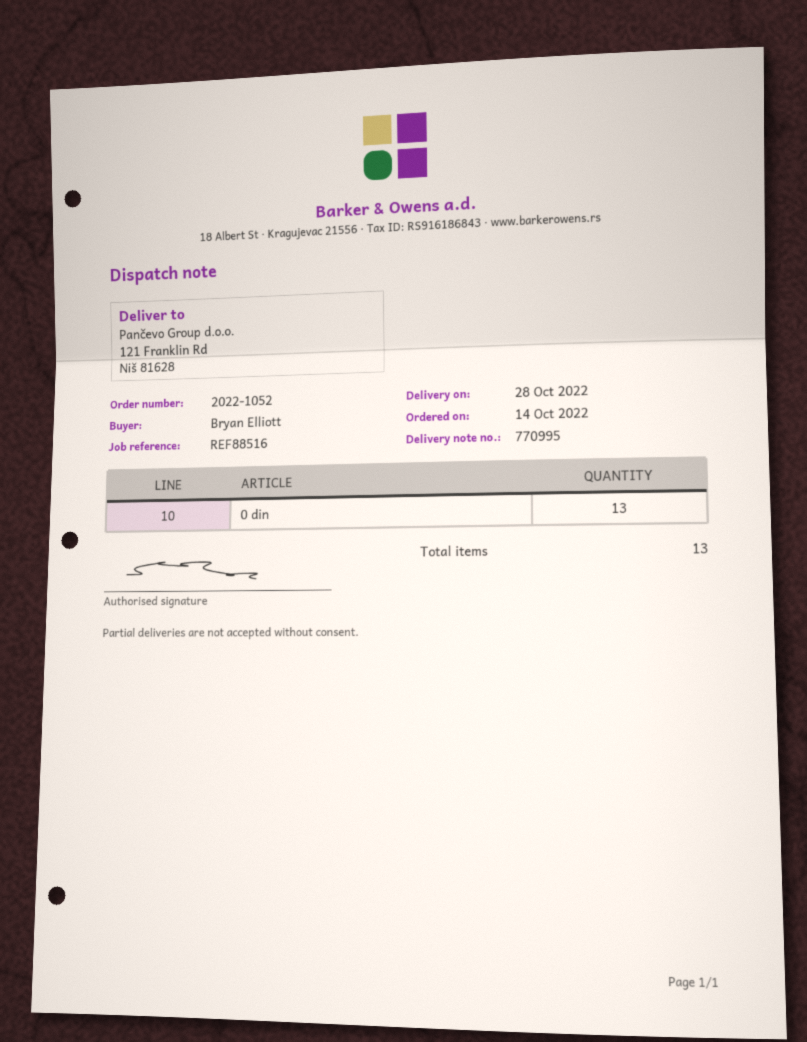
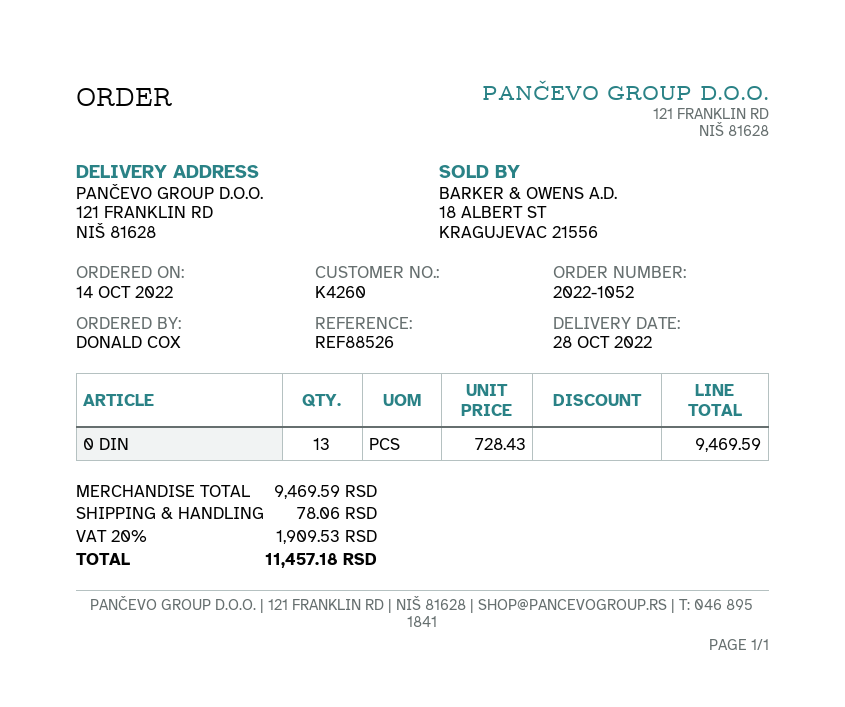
reference: REF88516 -> REF88526
ordered by: Bryan Elliott -> DONALD COX

